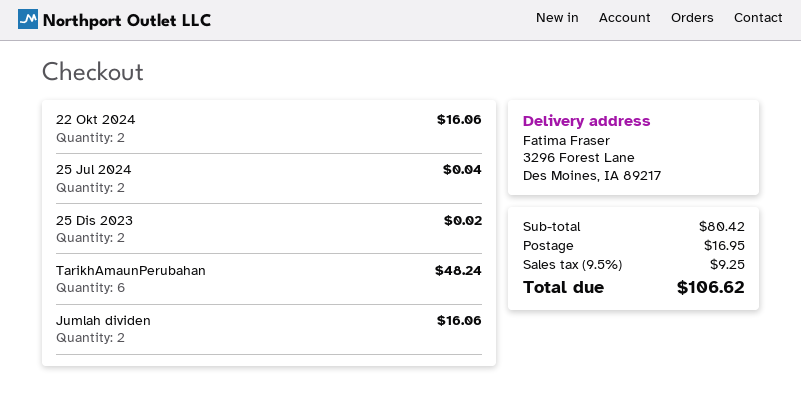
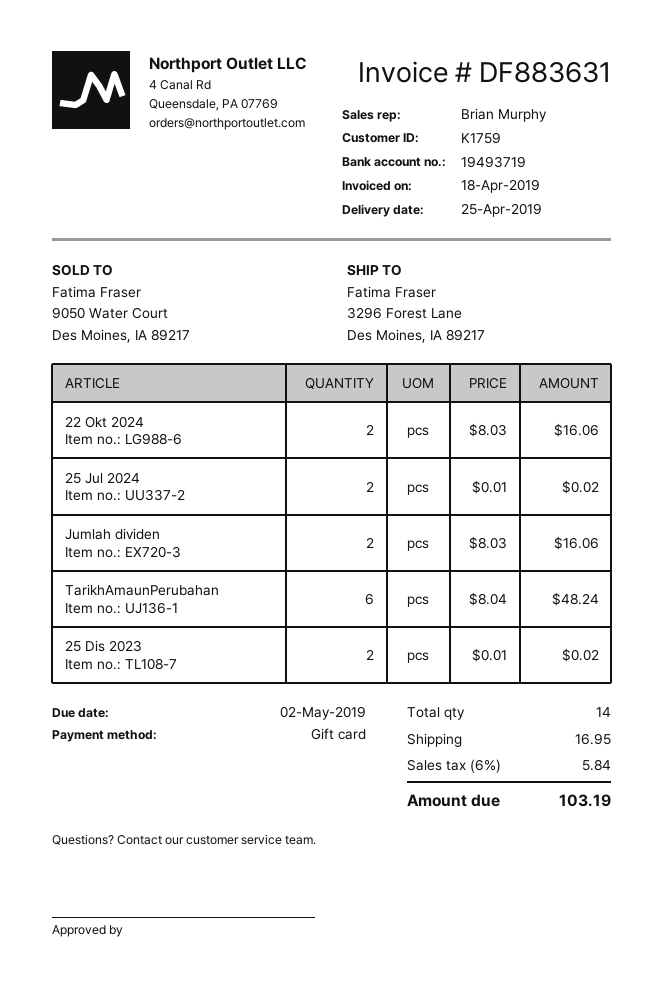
25 Jul 2024: 2 for 0.04 -> 2 for 0.02
tax: 9.5% = 9.25 -> 6% = 5.84
total: 106.62 -> 103.19

